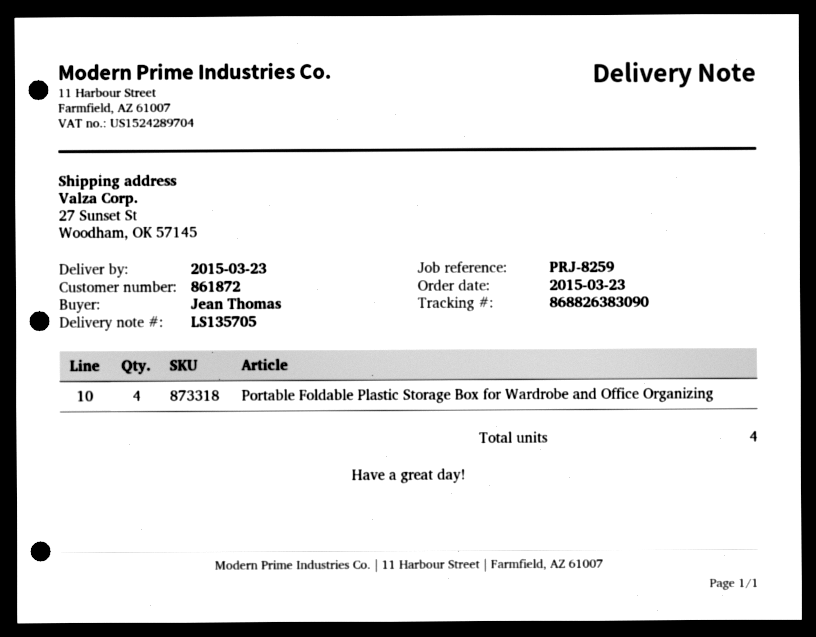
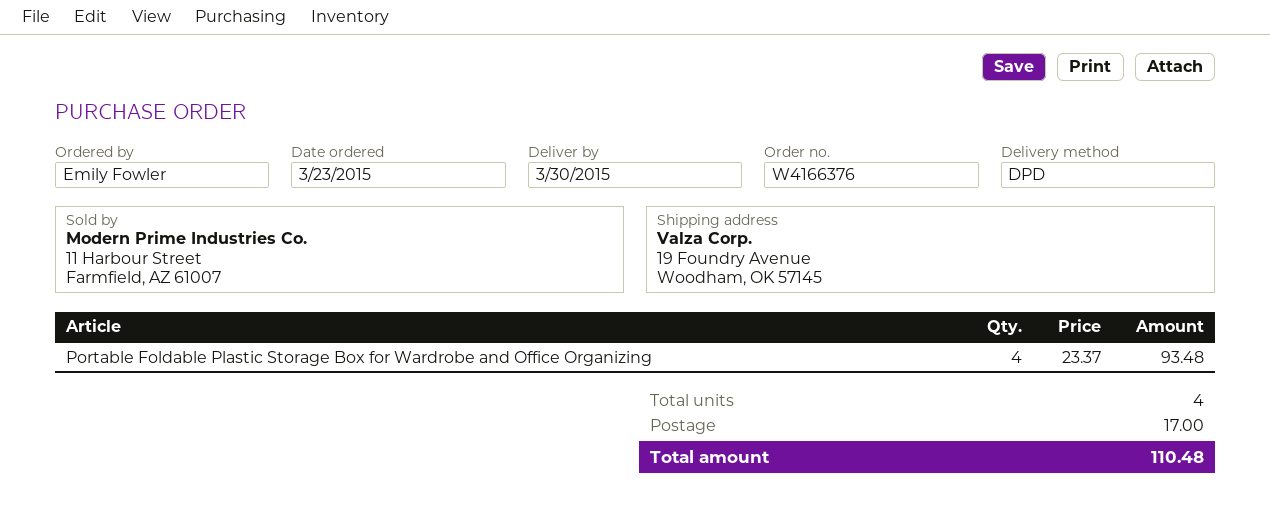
delivery date: 2015-03-23 -> 2015-03-30
ordered by: Jean Thomas -> Emily Fowler
ship to: 27 Sunset St, Woodham, OK 57145 -> 19 Foundry Avenue, Woodham, OK 57145

